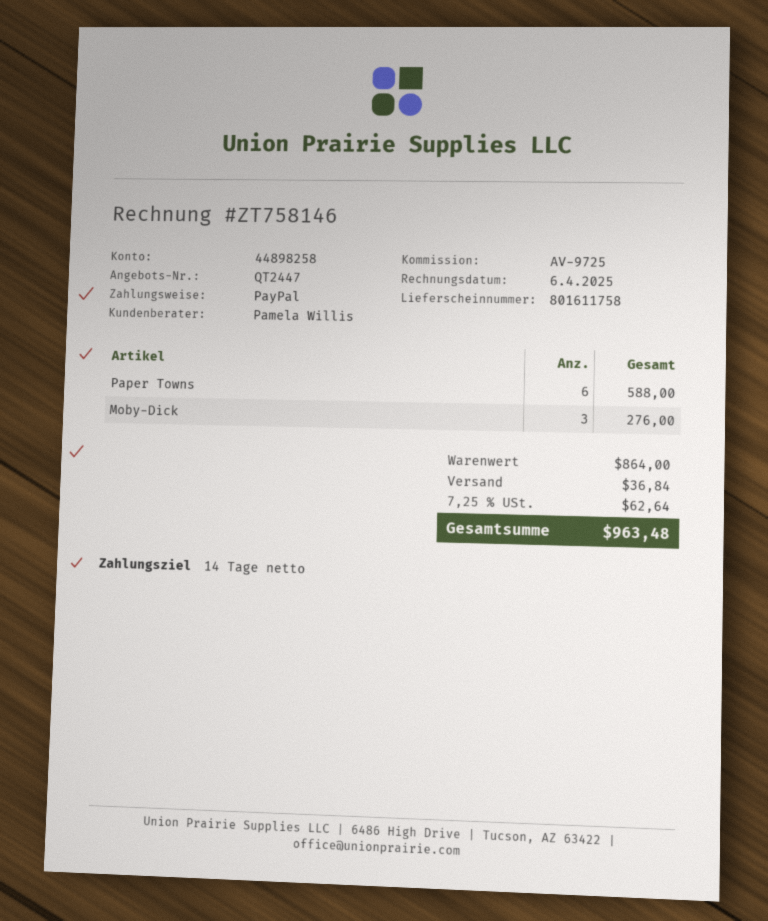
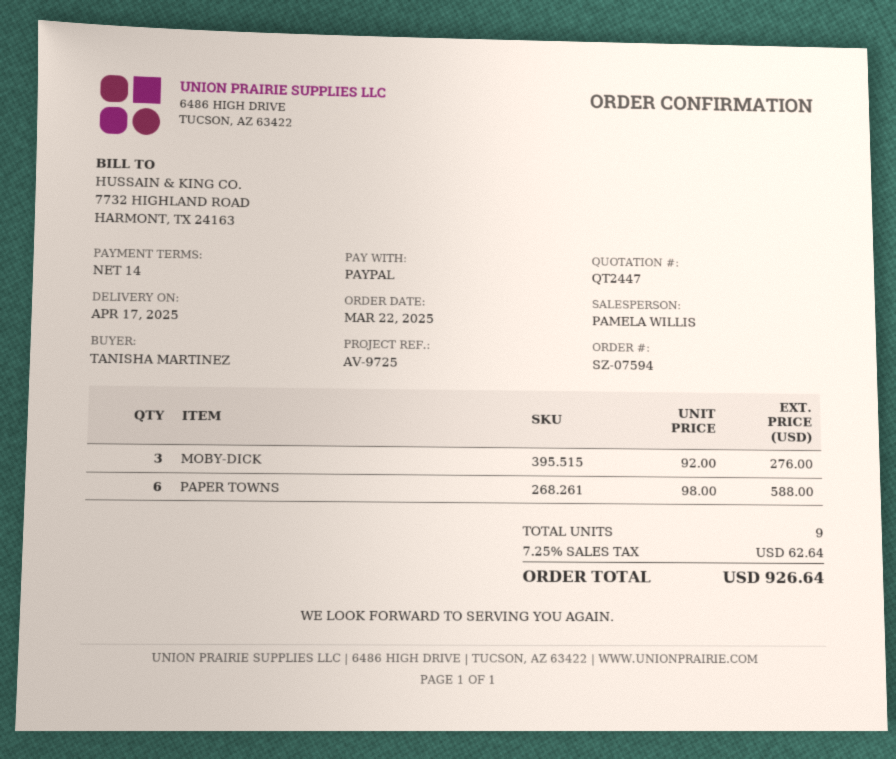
shipping: 36.84 -> none
total: 963.48 -> 926.64

